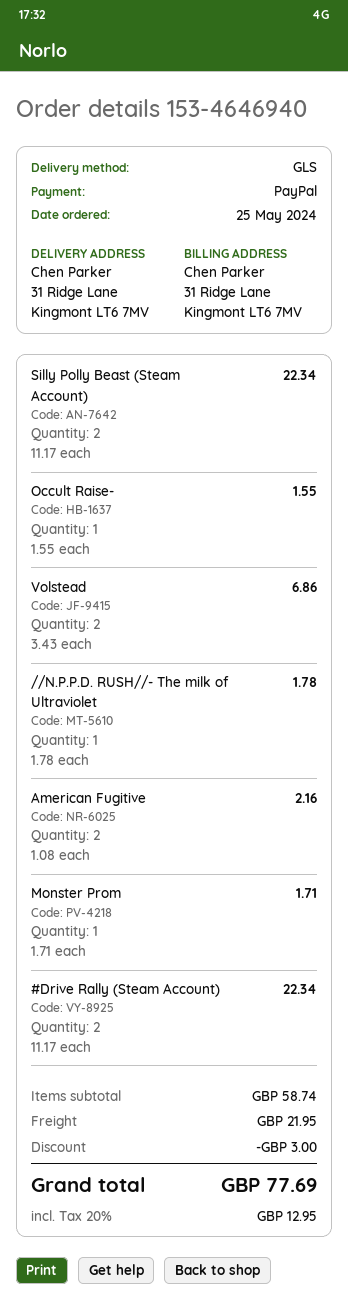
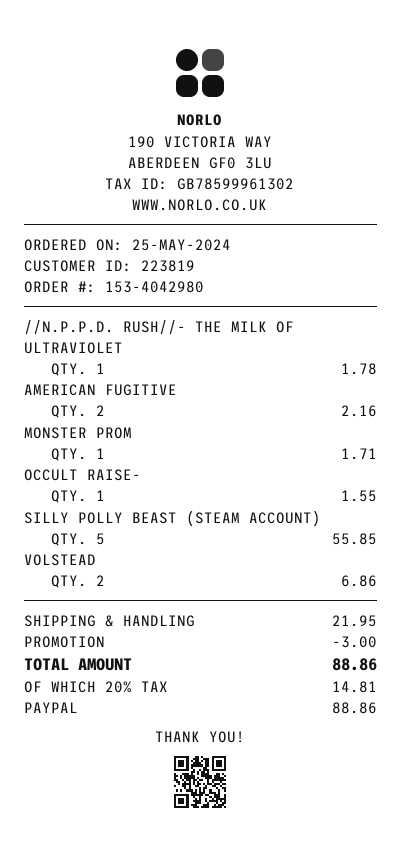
order number: 153-4646940 -> 153-4042980
Silly Polly Beast (Steam Account): 2 for 22.34 -> 5 for 55.85
#Drive Rally (Steam Account): 2 for 22.34 -> none
tax: 20% = 12.95 -> 20% = 14.81
total: 77.69 -> 88.86

